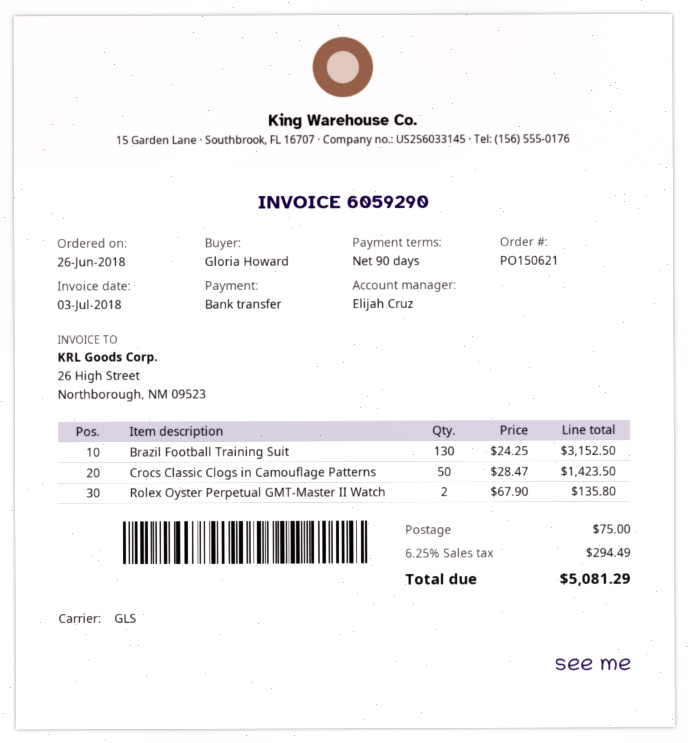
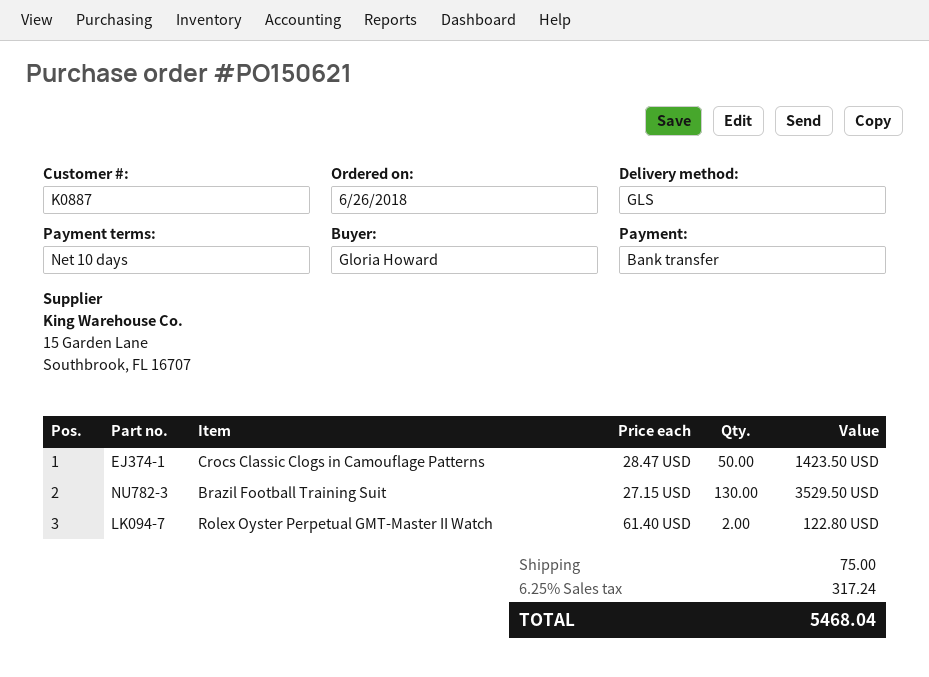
payment terms: 90 days -> 10 days
Brazil Football Training Suit: 130 x 24.25 = 3152.50 -> 130 x 27.15 = 3529.50
Rolex Oyster Perpetual GMT-Master II Watch: 2 x 67.90 = 135.80 -> 2 x 61.40 = 122.80
tax: 6.25% = 294.49 -> 6.25% = 317.24
total: 5081.29 -> 5468.04

